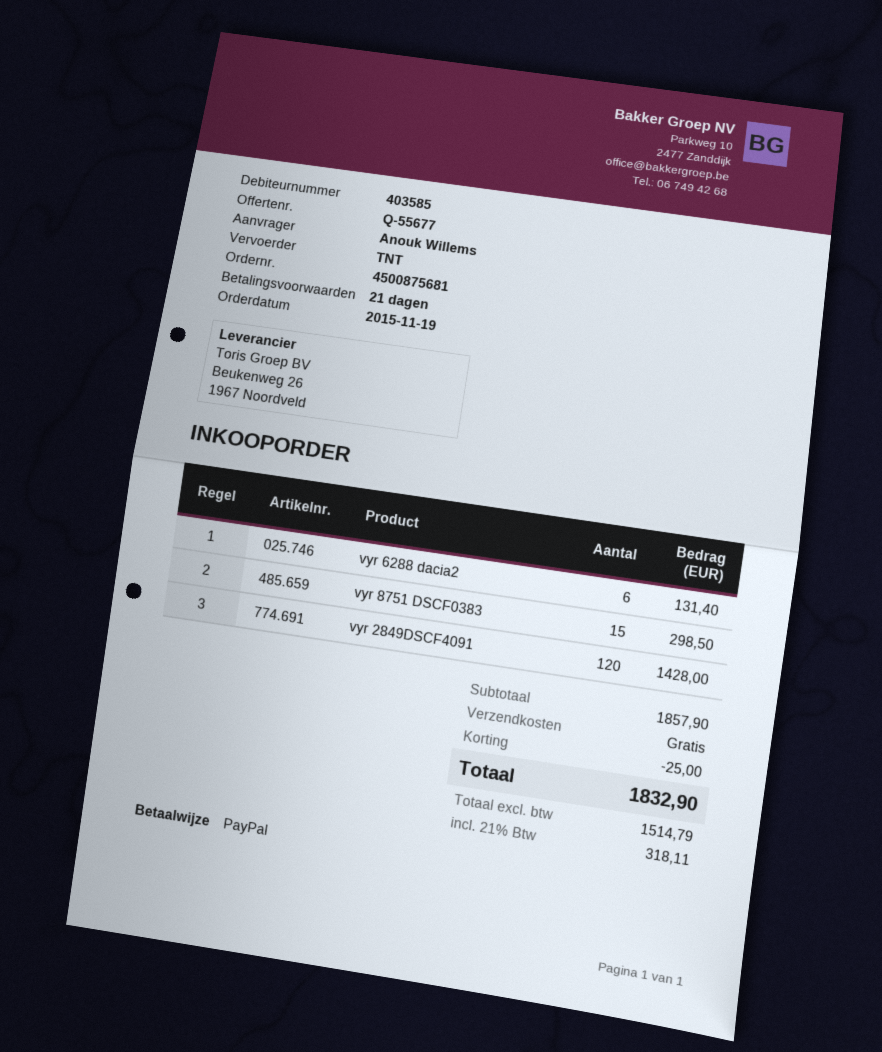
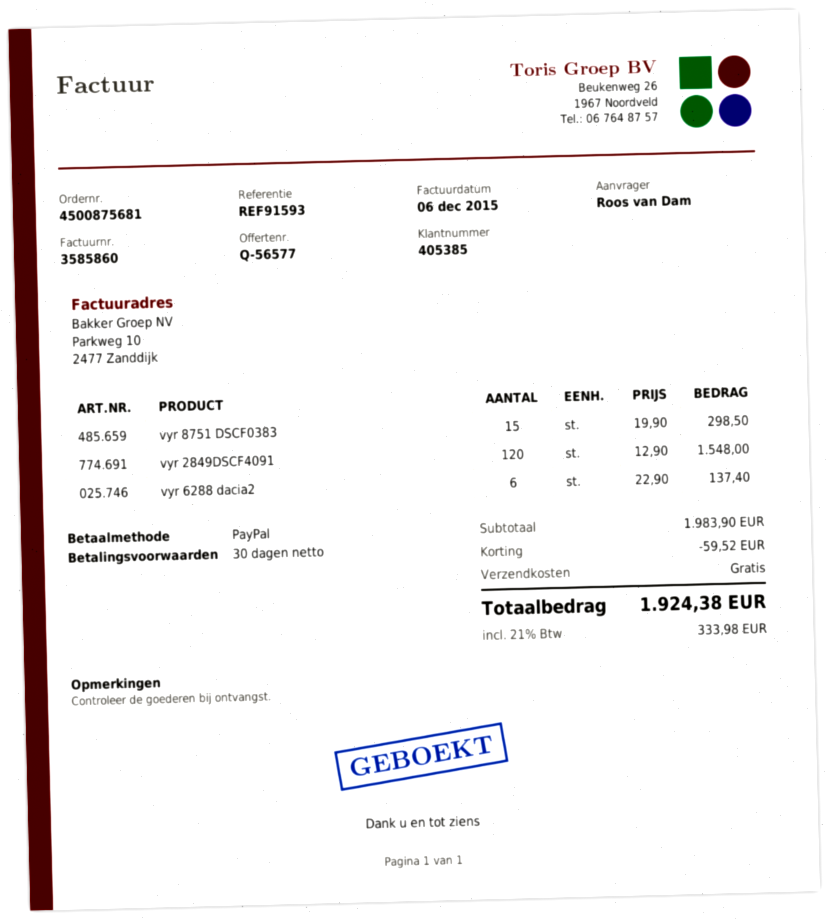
quote number: Q-55677 -> Q-56577
payment terms: 21 days -> 30 days
customer number: 403585 -> 405385
ordered by: Anouk Willems -> Roos van Dam
vyr 6288 dacia2: 6 for 131.40 -> 6 for 137.40
vyr 2849DSCF4091: 120 for 1428.00 -> 120 for 1548.00
subtotal: 1857.90 -> 1983.90
discount: 25.00 -> 59.52
tax: 21% = 318.11 -> 21% = 333.98
total: 1832.90 -> 1924.38

